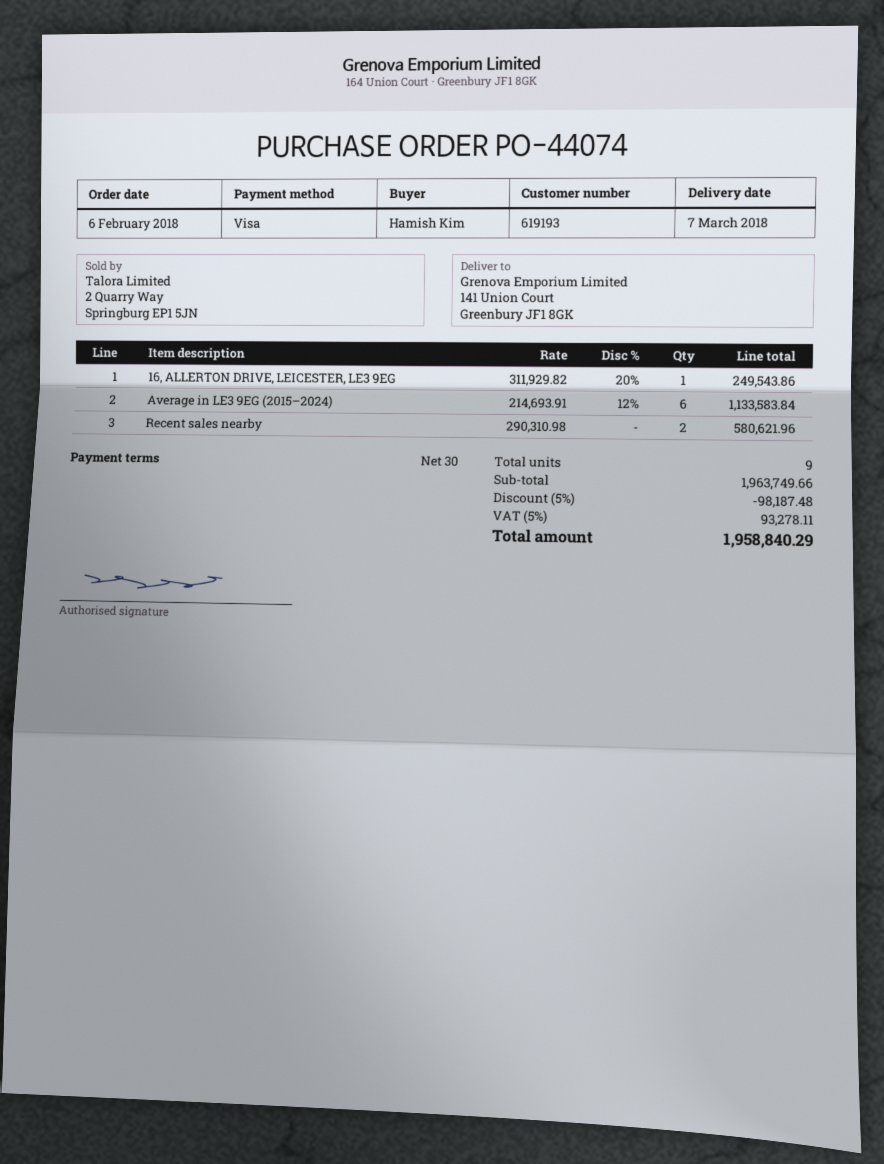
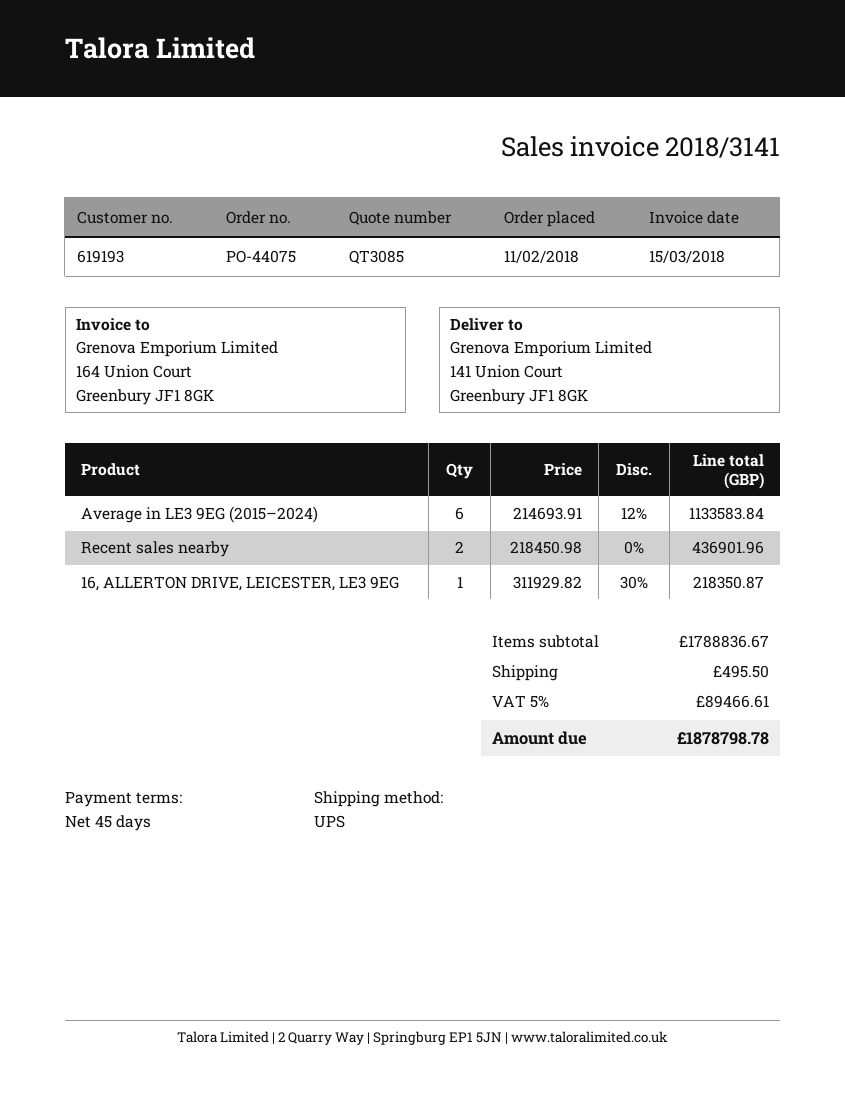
order number: PO-44074 -> PO-44075
order date: 2018-02-06 -> 2018-02-11
payment terms: 30 days -> 45 days
16, ALLERTON DRIVE, LEICESTER, LE3 9EG: 1 x 311929.82 - 20% = 249543.86 -> 1 x 311929.82 - 30% = 218350.87
Recent sales nearby: 2 x 290310.98 = 580621.96 -> 2 x 218450.98 = 436901.96
subtotal: 1963749.66 -> 1788836.67
discount: 5% = 98187.48 -> none
shipping: none -> 495.50
tax: 5% = 93278.11 -> 5% = 89466.61
total: 1958840.29 -> 1878798.78

